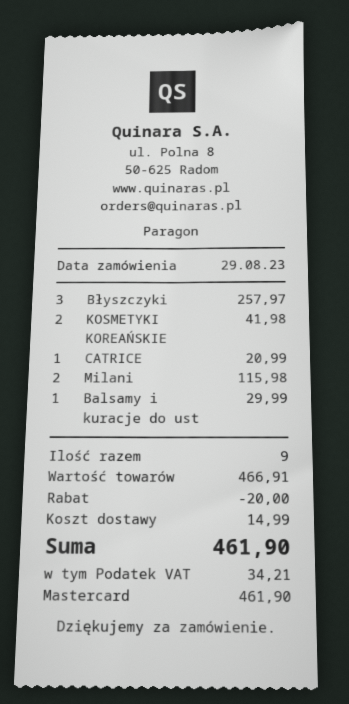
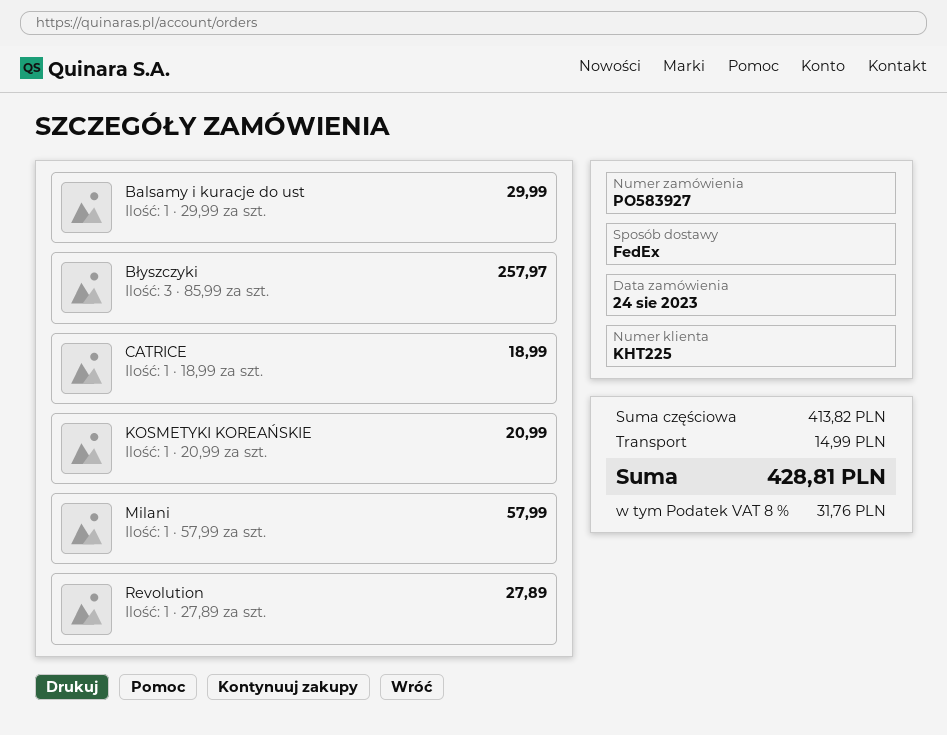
order date: 2023-08-29 -> 2023-08-24
KOSMETYKI KOREAŃSKIE: 2 for 41.98 -> 1 for 20.99
CATRICE: 1 for 20.99 -> 1 for 18.99
Milani: 2 for 115.98 -> 1 for 57.99
Revolution: none -> 1 for 27.89
subtotal: 466.91 -> 413.82
discount: 20.00 -> none
tax: 34.21 -> 31.76
total: 461.90 -> 428.81

